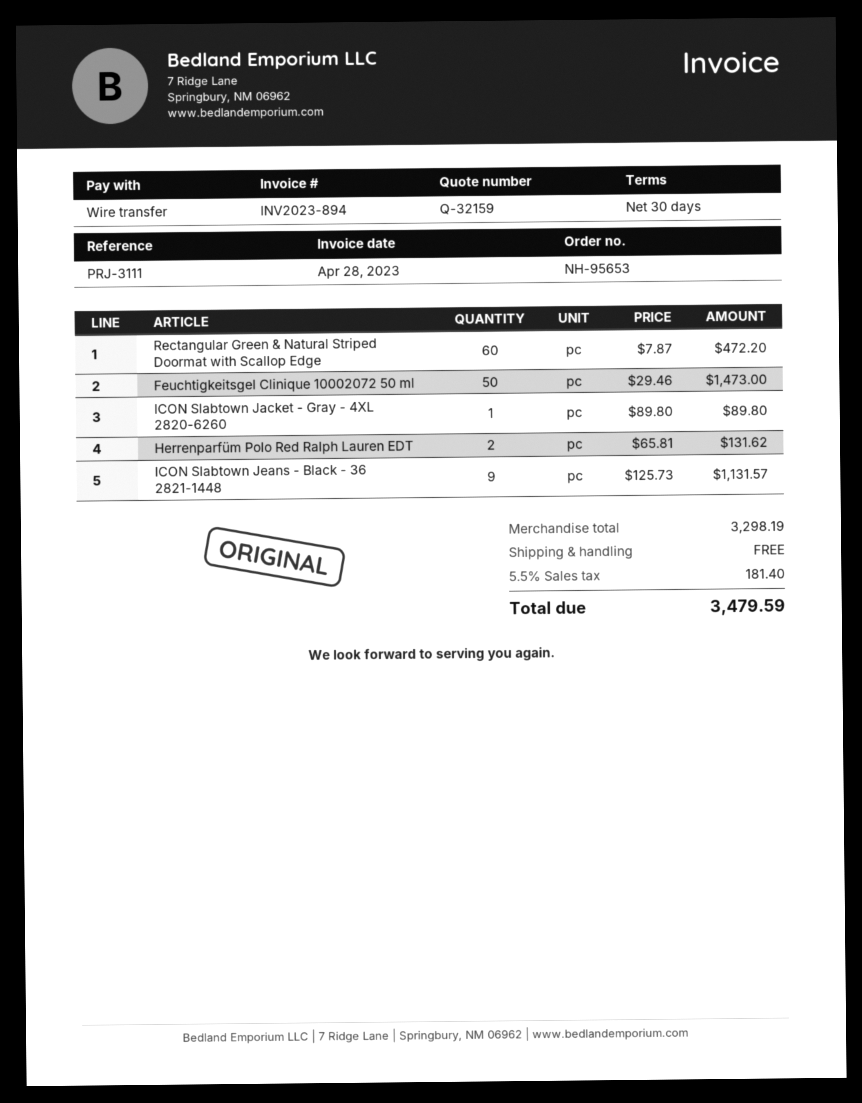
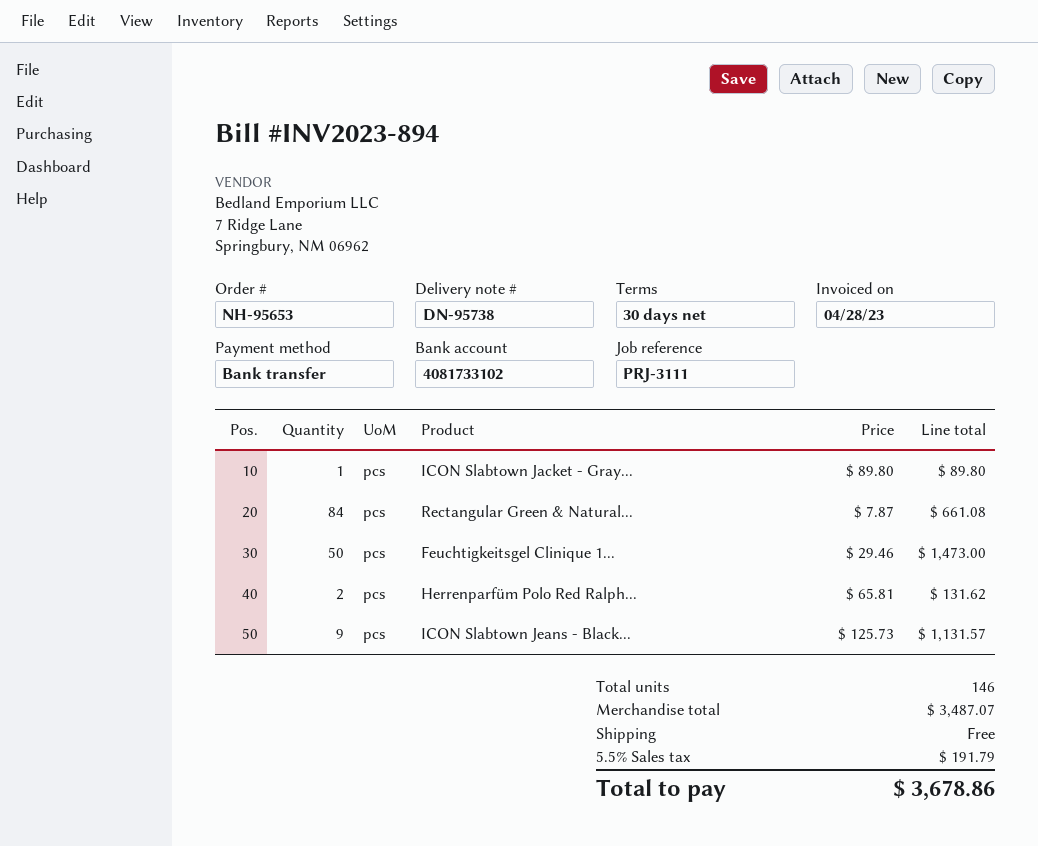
Rectangular Green & Natural Striped Doormat with Scallop Edge: 60 x 7.87 = 472.20 -> 84 x 7.87 = 661.08
subtotal: 3298.19 -> 3487.07
tax: 5.5% = 181.40 -> 5.5% = 191.79
total: 3479.59 -> 3678.86

